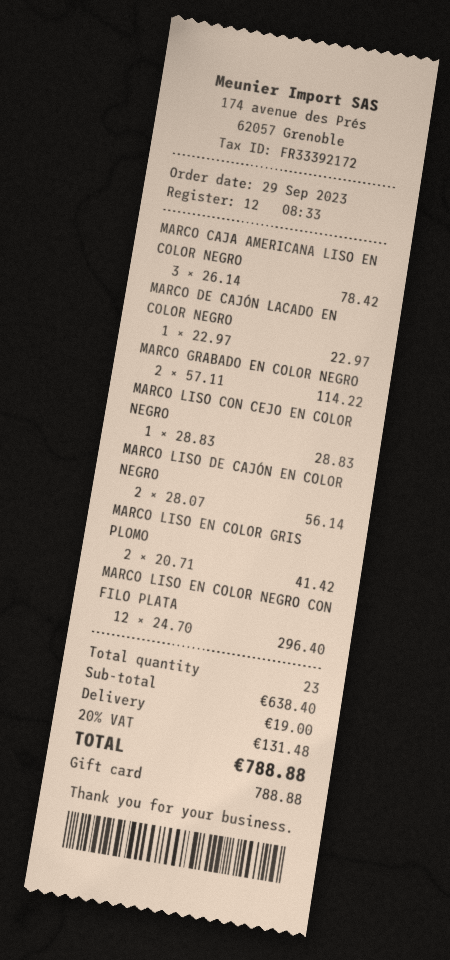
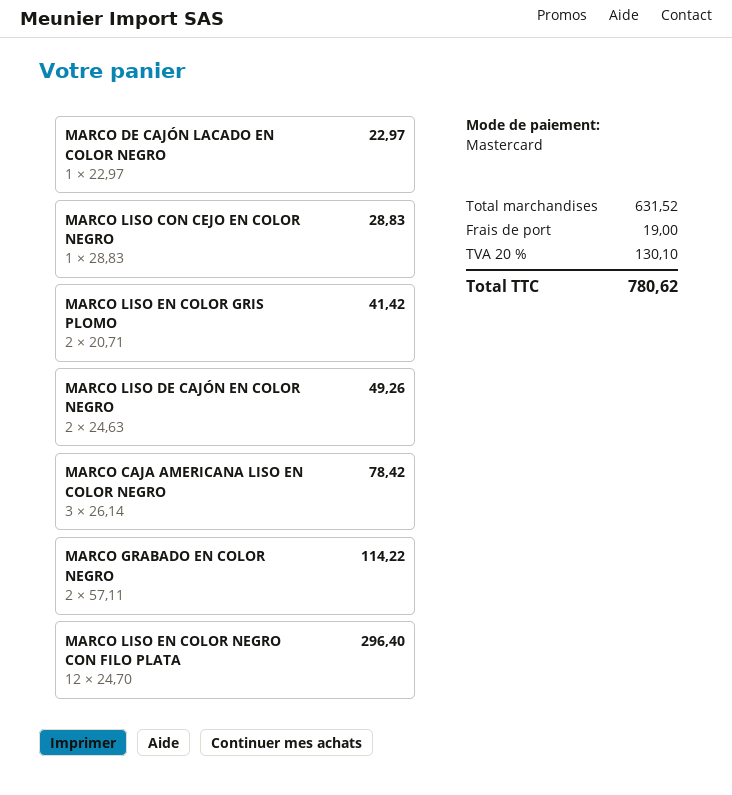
payment method: gift card -> Mastercard
MARCO LISO DE CAJÓN EN COLOR NEGRO: 2 x 28.07 = 56.14 -> 2 x 24.63 = 49.26
subtotal: 638.40 -> 631.52
tax: 20% = 131.48 -> 20% = 130.10
total: 788.88 -> 780.62

